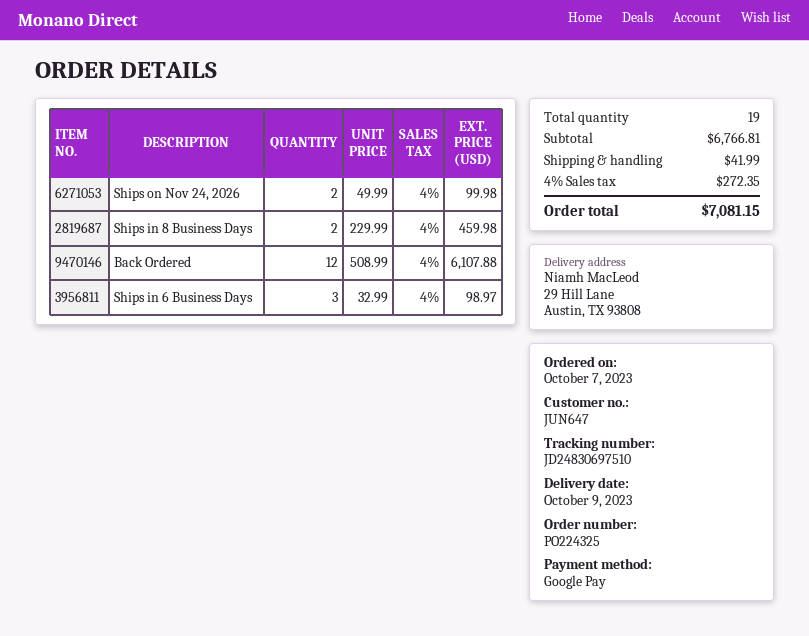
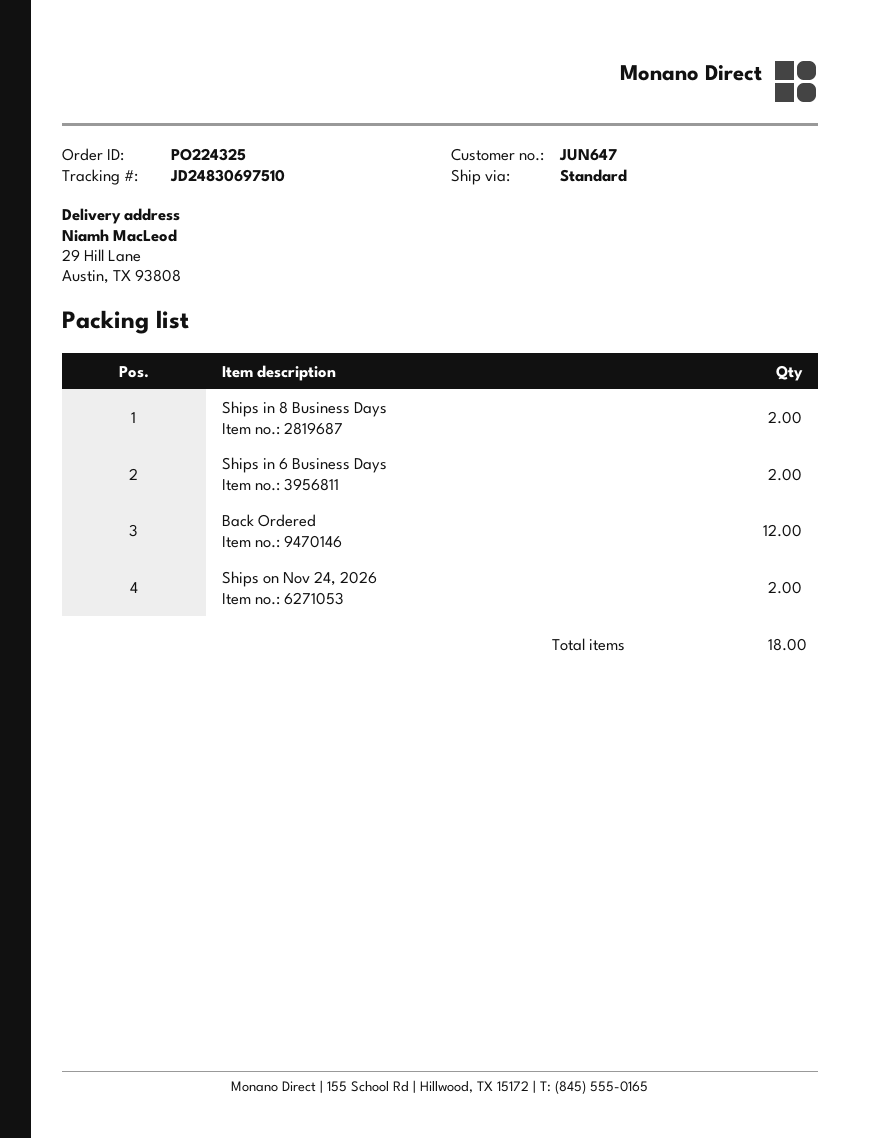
Ships in 6 Business Days: 3 -> 2
total quantity: 19 -> 18

